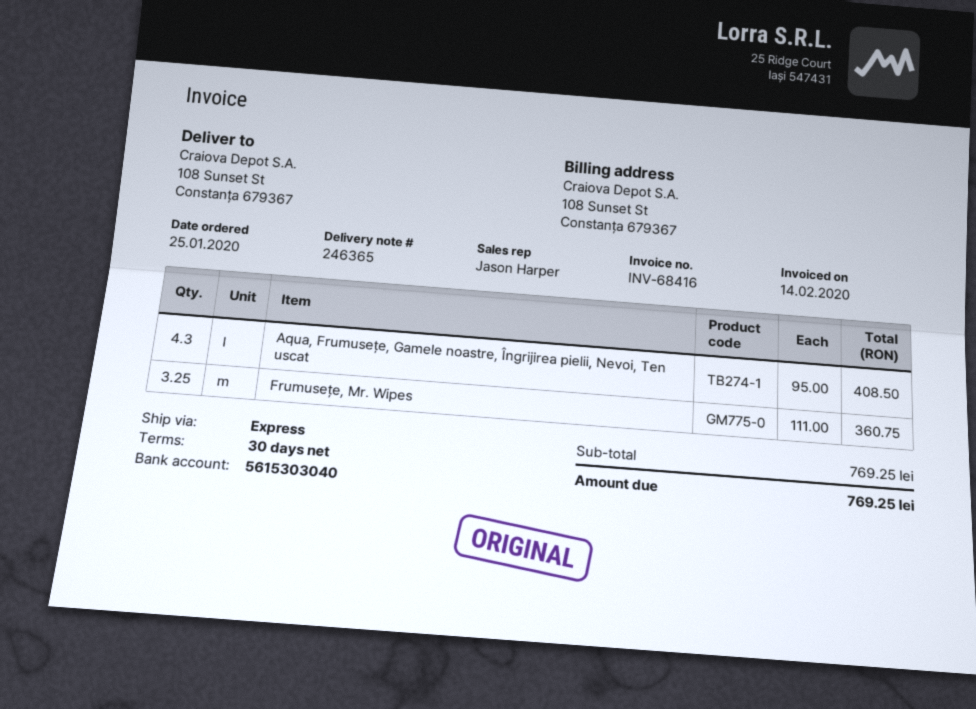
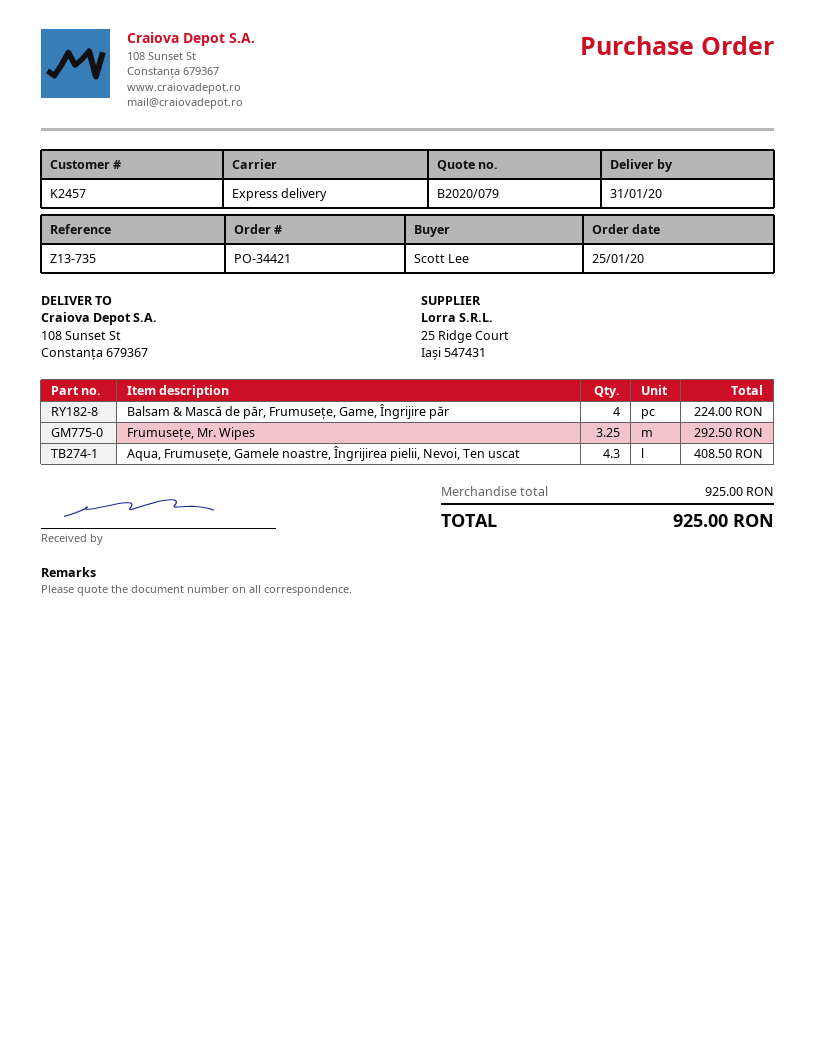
Frumusețe, Mr. Wipes: 3.25 for 360.75 -> 3.25 for 292.50
Balsam & Mască de păr, Frumusețe, Game, Îngrijire păr: none -> 4 for 224.00
subtotal: 769.25 -> 925.00
total: 769.25 -> 925.00

